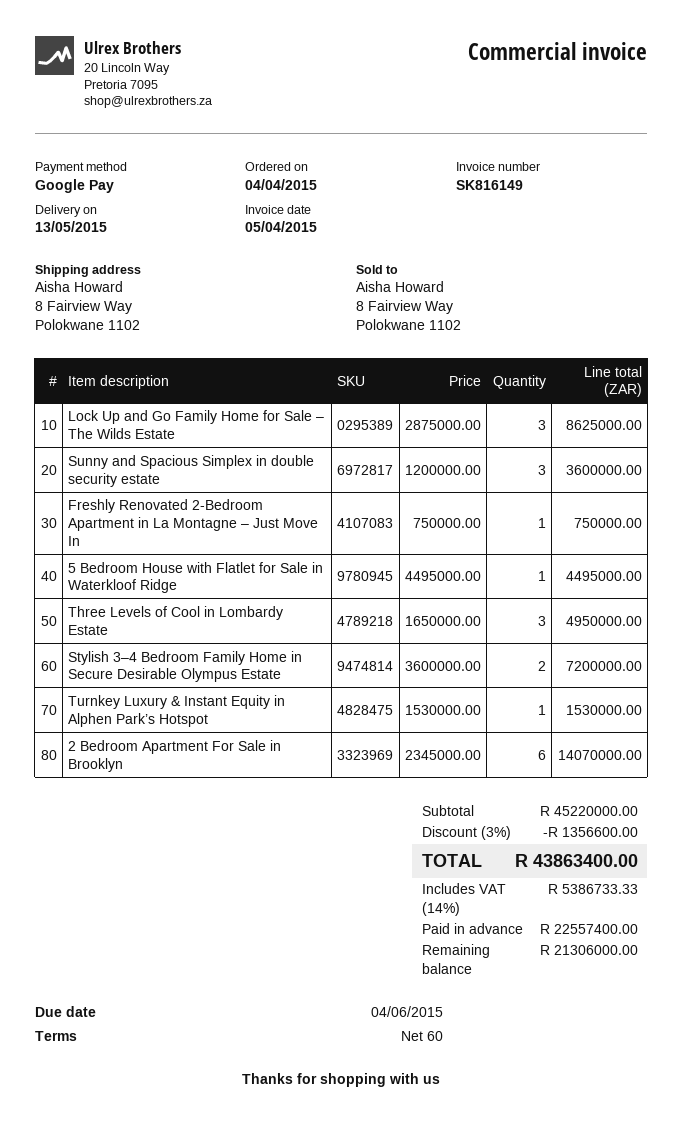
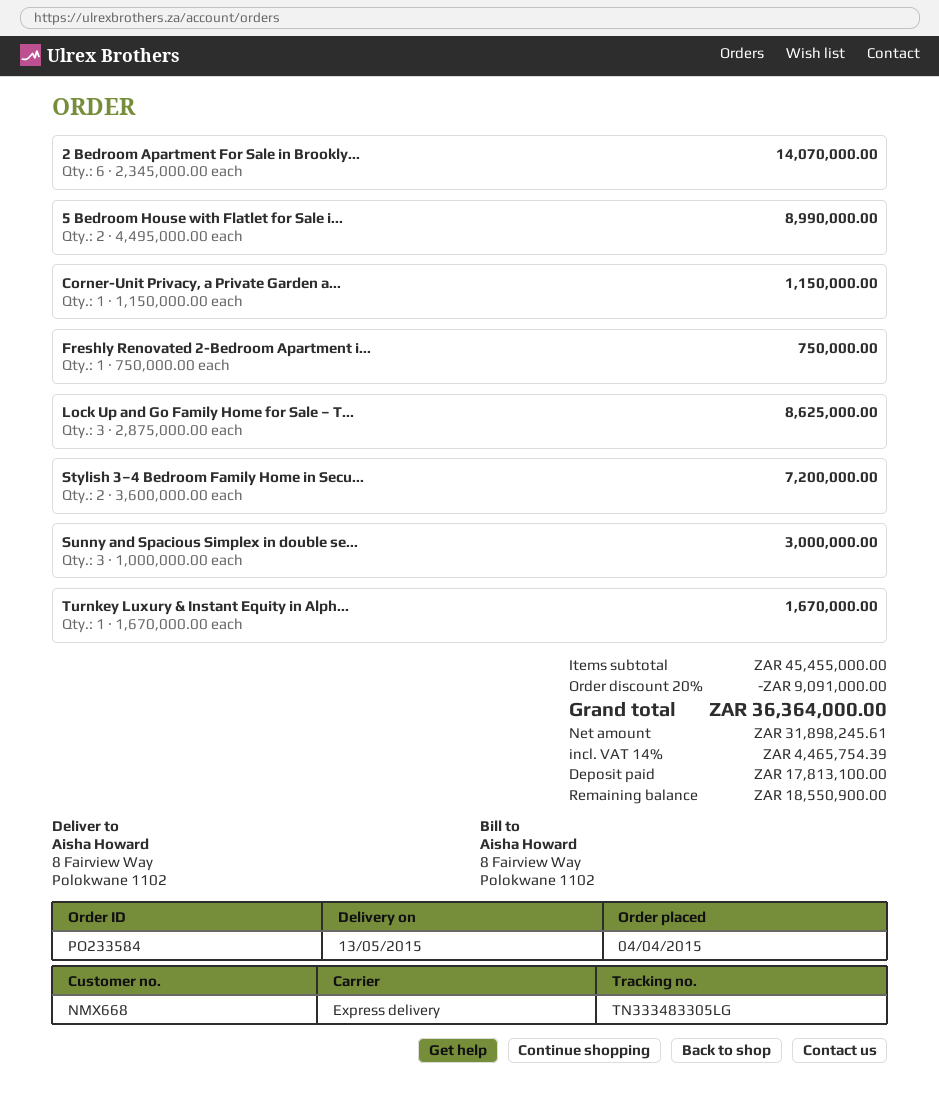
Sunny and Spacious Simplex in double security estate: 3 x 1200000.00 = 3600000.00 -> 3 x 1000000.00 = 3000000.00
5 Bedroom House with Flatlet for Sale in Waterkloof Ridge: 1 x 4495000.00 = 4495000.00 -> 2 x 4495000.00 = 8990000.00
Three Levels of Cool in Lombardy Estate: 3 x 1650000.00 = 4950000.00 -> none
Turnkey Luxury & Instant Equity in Alphen Park’s Hotspot: 1 x 1530000.00 = 1530000.00 -> 1 x 1670000.00 = 1670000.00
Corner-Unit Privacy, a Private Garden a...: none -> 1 x 1150000.00 = 1150000.00
subtotal: 45220000.00 -> 45455000.00
discount: 3% = 1356600.00 -> 20% = 9091000.00
tax: 14% = 5386733.33 -> 14% = 4465754.39
total: 43863400.00 -> 36364000.00
deposit: 22557400.00 -> 17813100.00
balance: 21306000.00 -> 18550900.00

